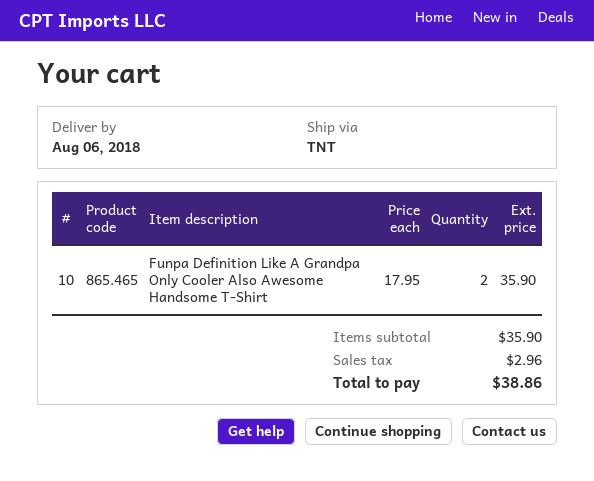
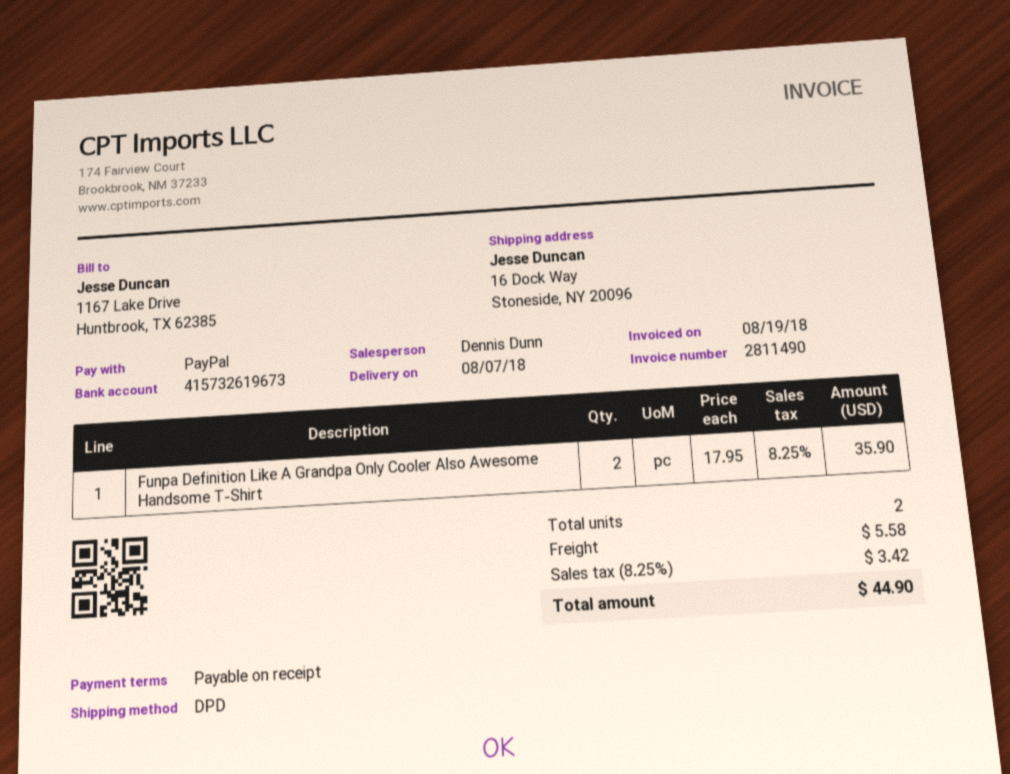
delivery date: 2018-08-06 -> 2018-08-07
shipping method: TNT -> DPD
shipping: none -> 5.58
tax: 2.96 -> 3.42
total: 38.86 -> 44.90

